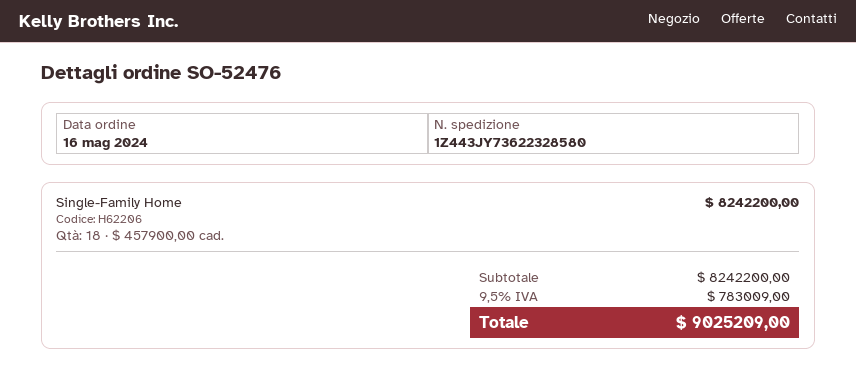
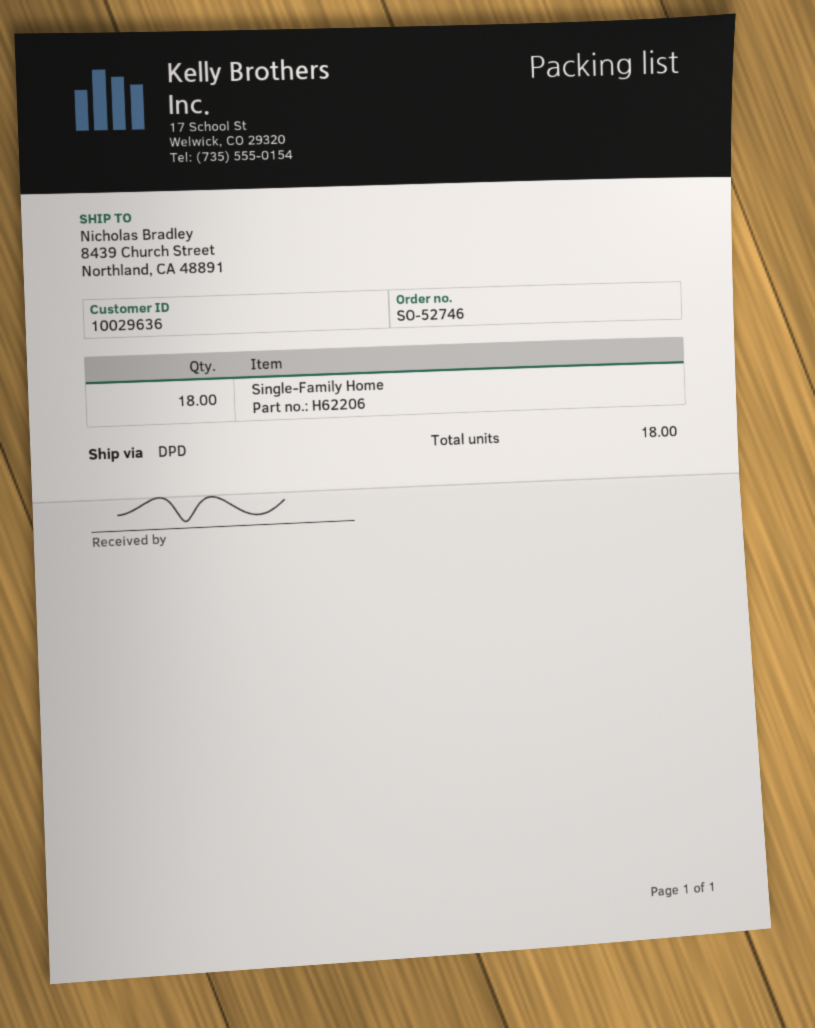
order number: SO-52476 -> SO-52746

